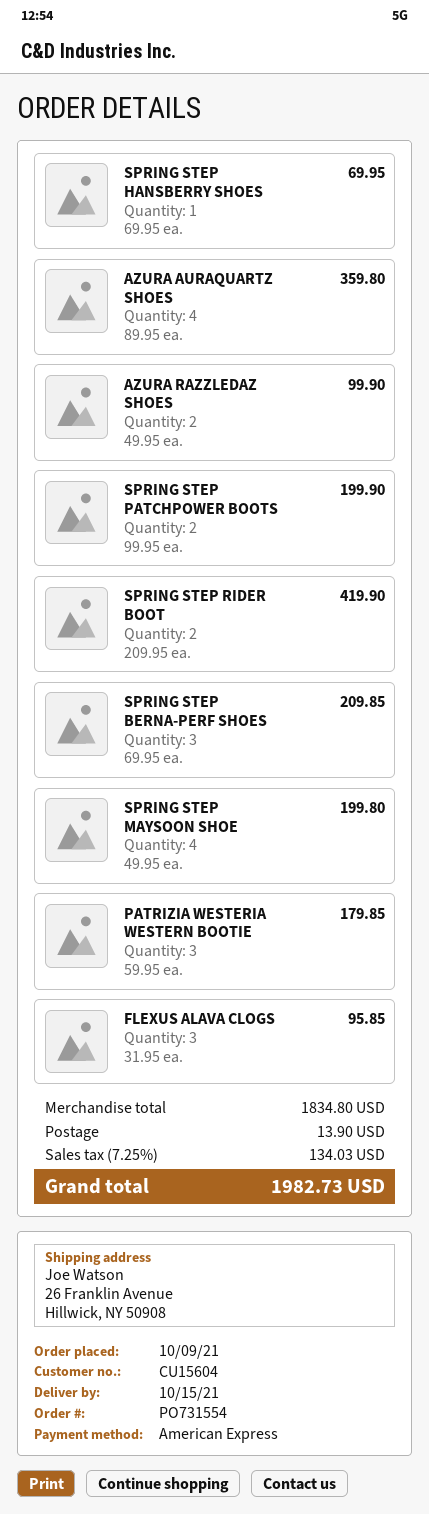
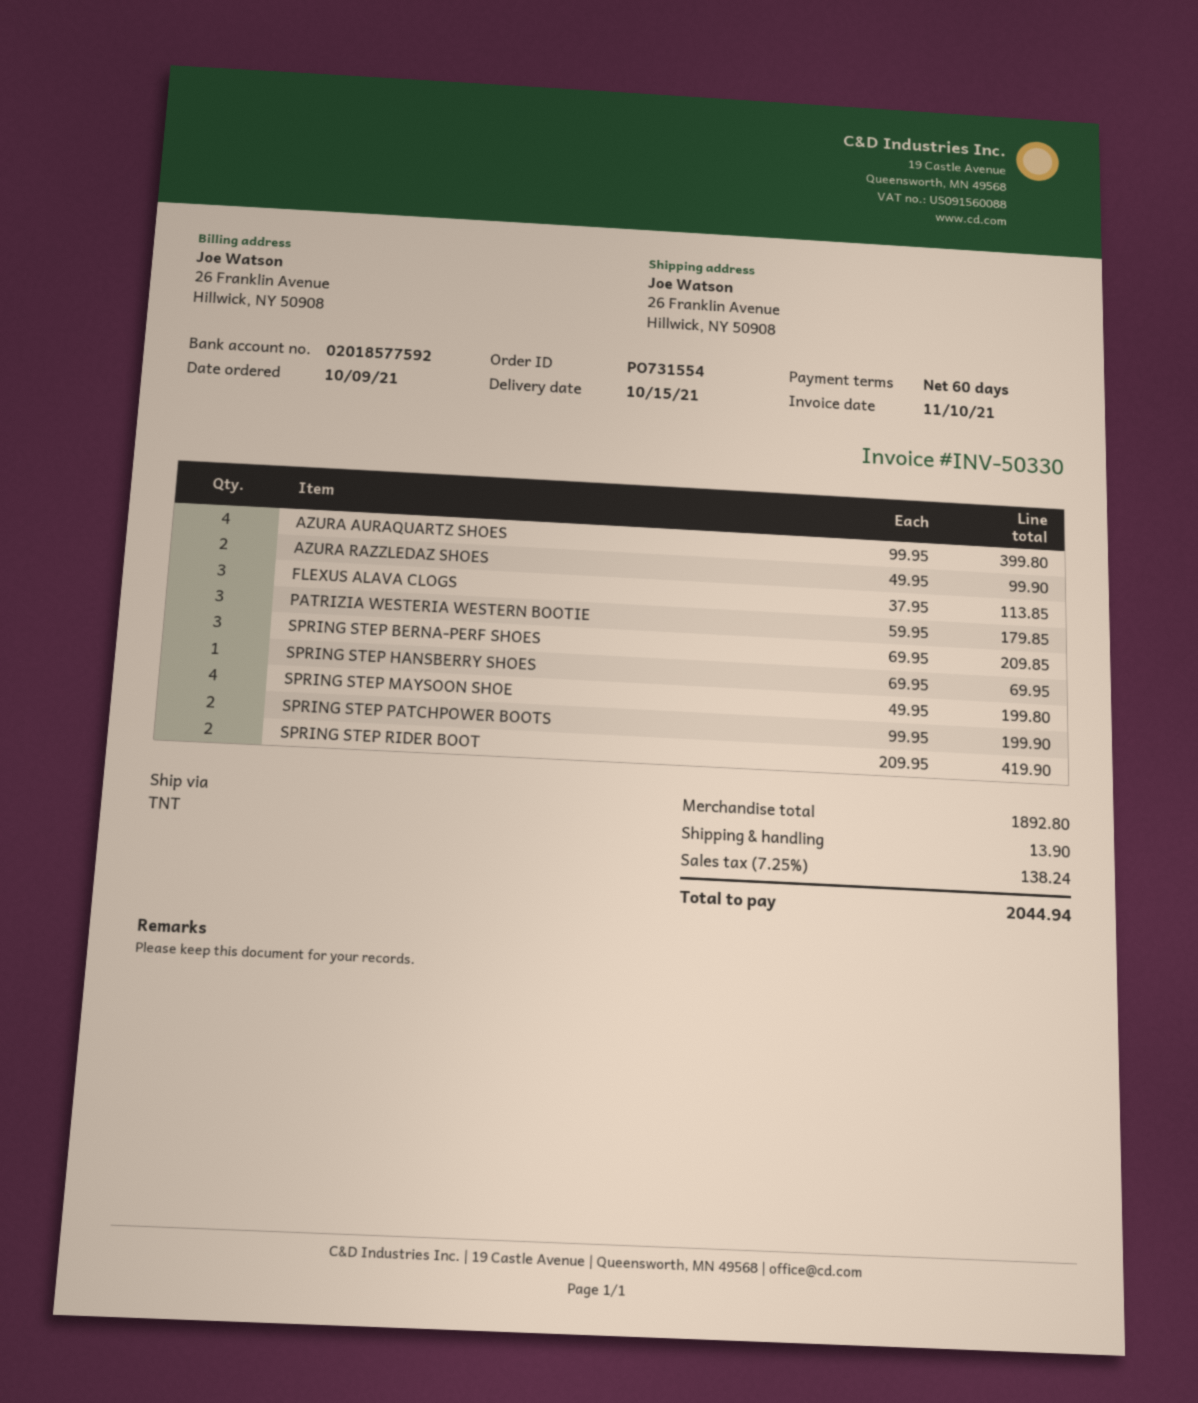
AZURA AURAQUARTZ SHOES: 4 x 89.95 = 359.80 -> 4 x 99.95 = 399.80
FLEXUS ALAVA CLOGS: 3 x 31.95 = 95.85 -> 3 x 37.95 = 113.85
subtotal: 1834.80 -> 1892.80
tax: 7.25% = 134.03 -> 7.25% = 138.24
total: 1982.73 -> 2044.94

